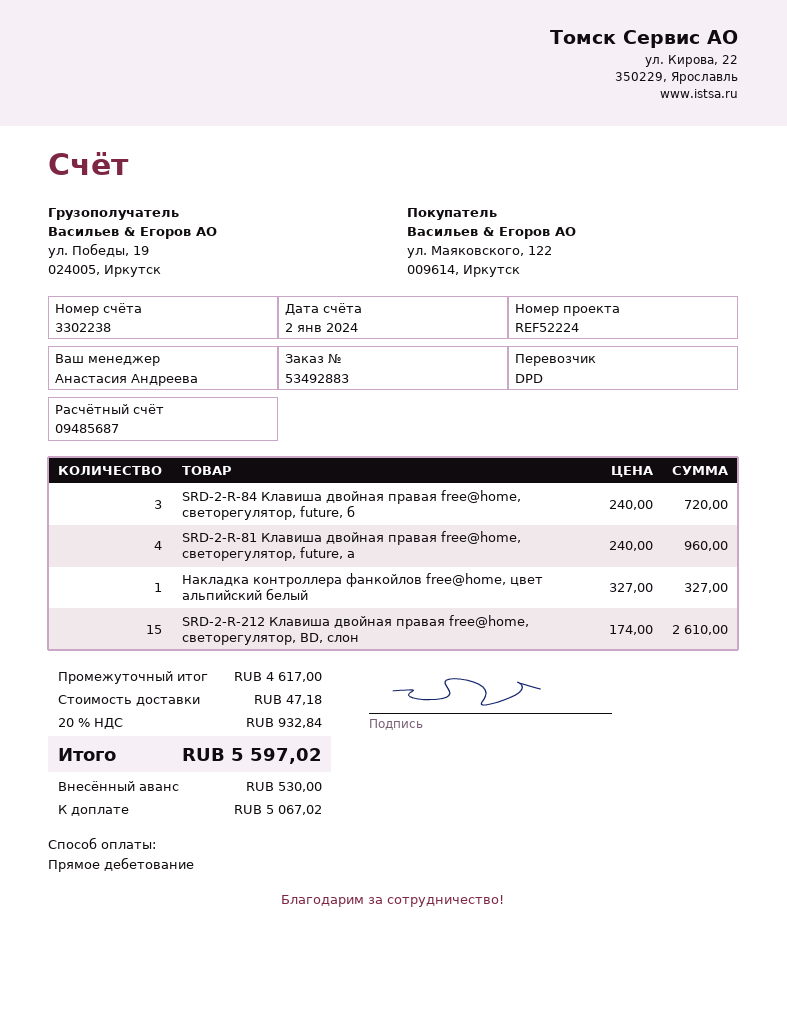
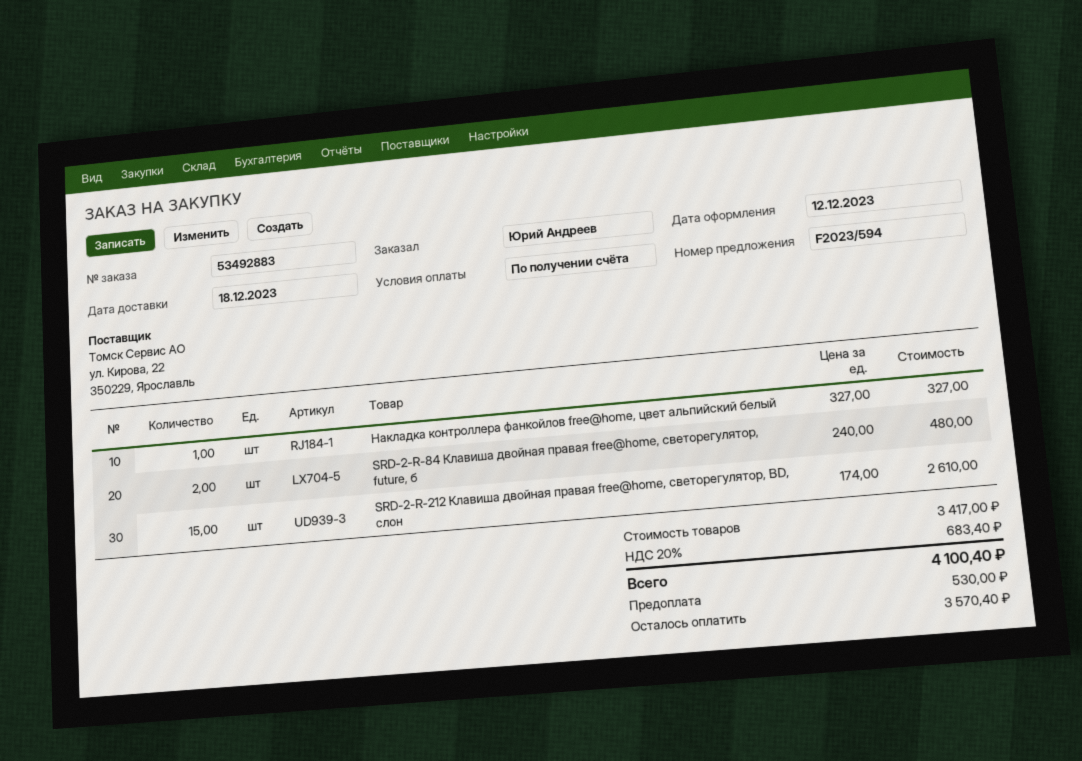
SRD-2-R-84 Клавиша двойная правая free@home, светорегулятор, future, б: 3 x 240.00 = 720.00 -> 2 x 240.00 = 480.00
SRD-2-R-81 Клавиша двойная правая free@home, светорегулятор, future, а: 4 x 240.00 = 960.00 -> none
subtotal: 4617.00 -> 3417.00
shipping: 47.18 -> none
tax: 20% = 932.84 -> 20% = 683.40
total: 5597.02 -> 4100.40
balance: 5067.02 -> 3570.40

